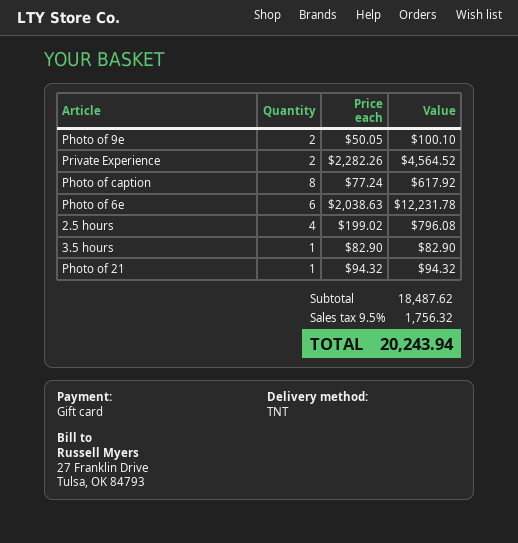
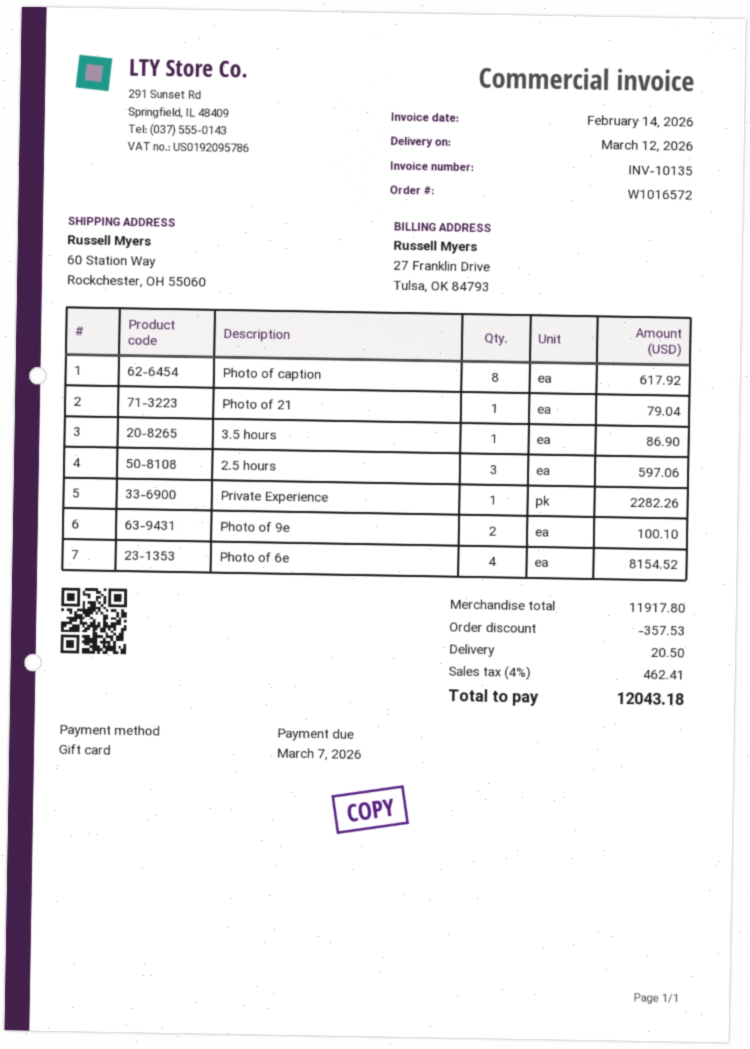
Private Experience: 2 for 4564.52 -> 1 for 2282.26
Photo of 6e: 6 for 12231.78 -> 4 for 8154.52
2.5 hours: 4 for 796.08 -> 3 for 597.06
3.5 hours: 1 for 82.90 -> 1 for 86.90
Photo of 21: 1 for 94.32 -> 1 for 79.04
subtotal: 18487.62 -> 11917.80
discount: none -> 357.53
shipping: none -> 20.50
tax: 9.5% = 1756.32 -> 4% = 462.41
total: 20243.94 -> 12043.18

